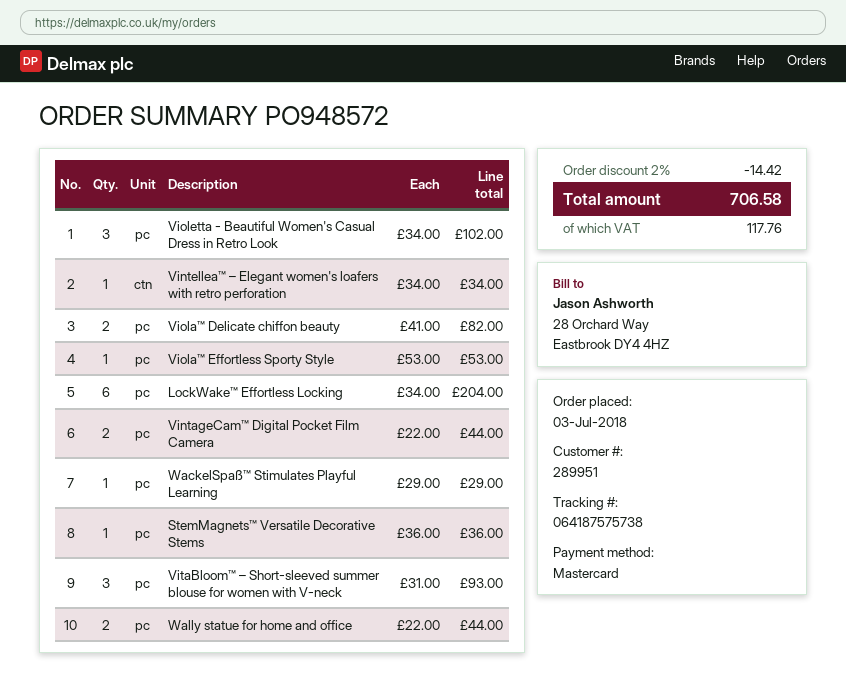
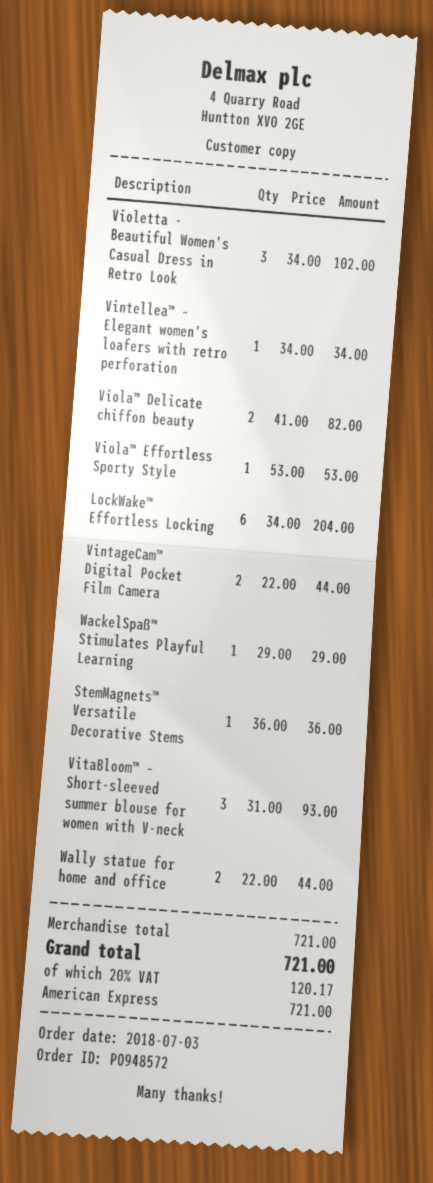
payment method: Mastercard -> American Express
discount: 2% = 14.42 -> none
tax: 117.76 -> 120.17
total: 706.58 -> 721.00

